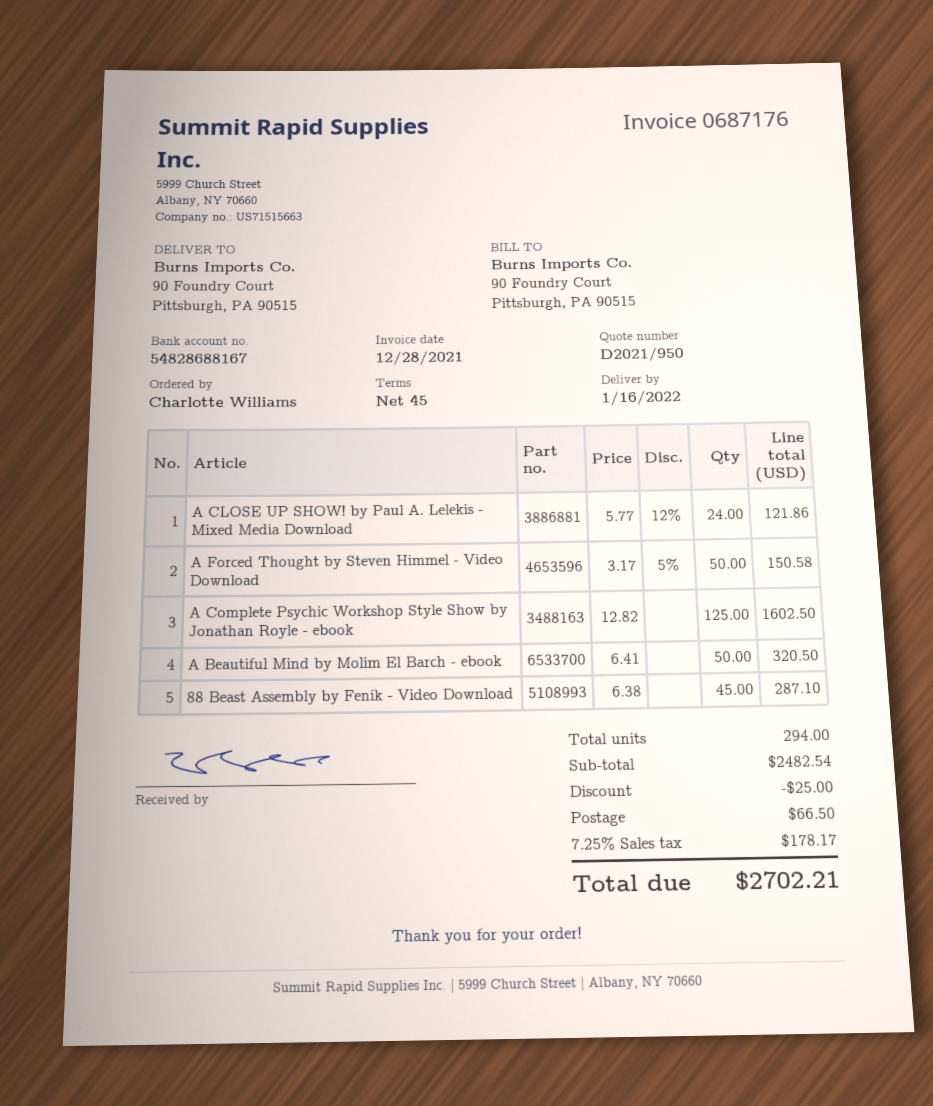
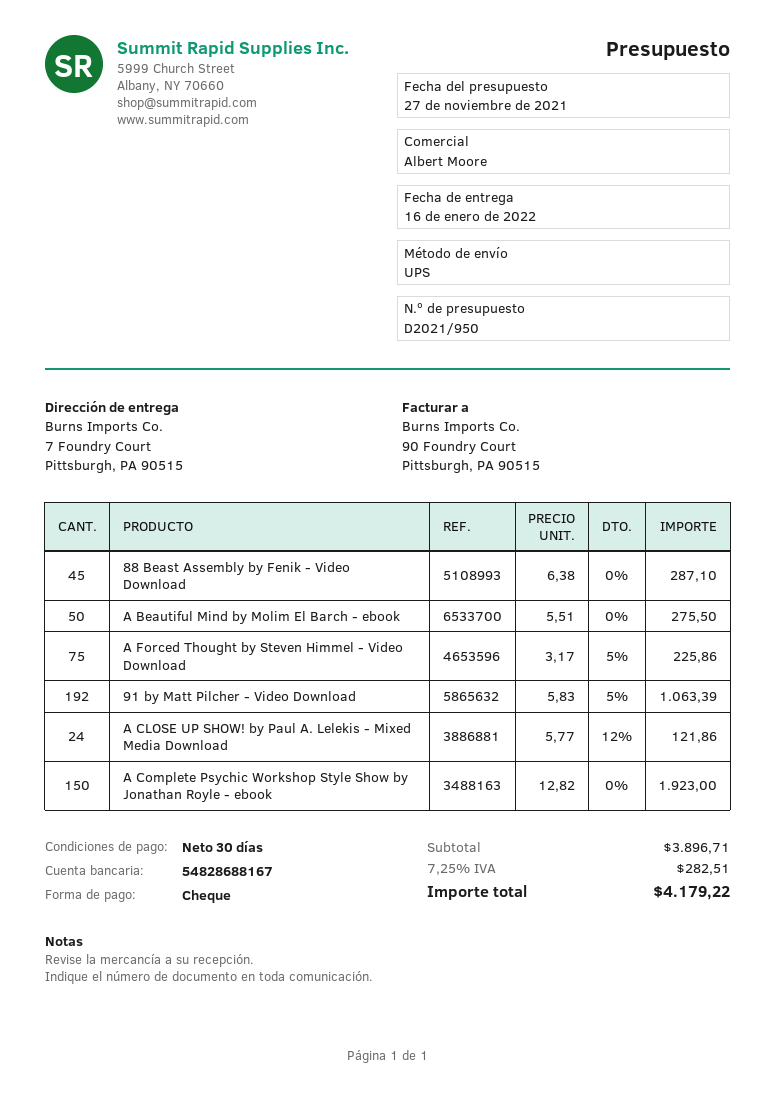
payment terms: 45 days -> 30 days
ship to: 90 Foundry Court, Pittsburgh, PA 90515 -> 7 Foundry Court, Pittsburgh, PA 90515
A Forced Thought by Steven Himmel - Video Download: 50 x 3.17 - 5% = 150.58 -> 75 x 3.17 - 5% = 225.86
A Complete Psychic Workshop Style Show by Jonathan Royle - ebook: 125 x 12.82 = 1602.50 -> 150 x 12.82 = 1923.00
A Beautiful Mind by Molim El Barch - ebook: 50 x 6.41 = 320.50 -> 50 x 5.51 = 275.50
91 by Matt Pilcher - Video Download: none -> 192 x 5.83 - 5% = 1063.39
subtotal: 2482.54 -> 3896.71
discount: 25.00 -> none
shipping: 66.50 -> none
tax: 7.25% = 178.17 -> 7.25% = 282.51
total: 2702.21 -> 4179.22

